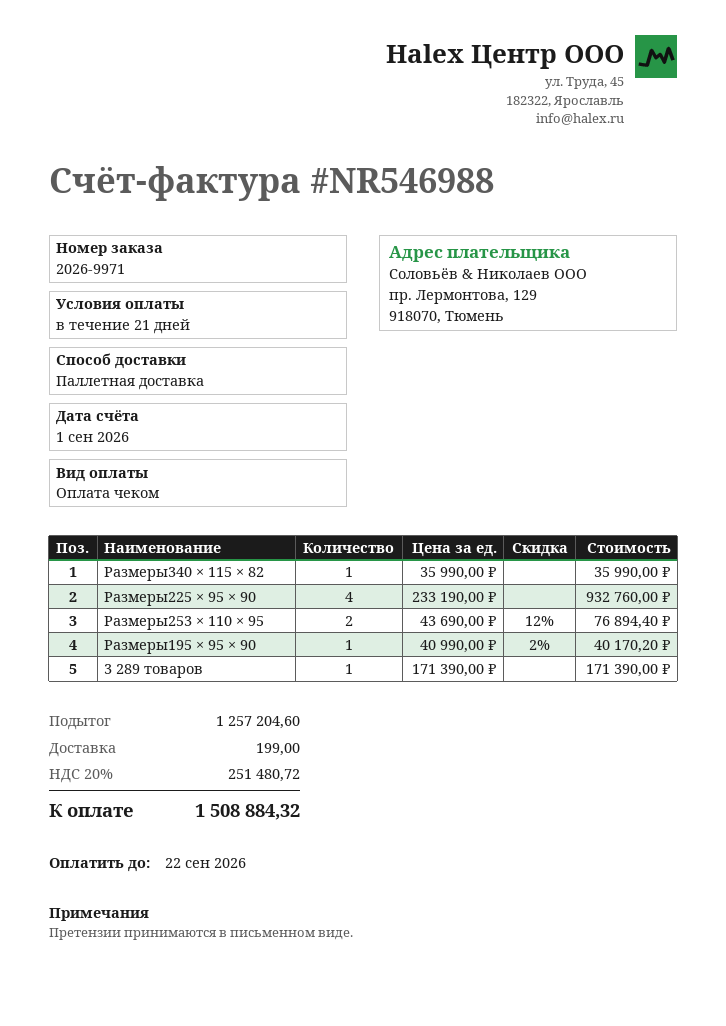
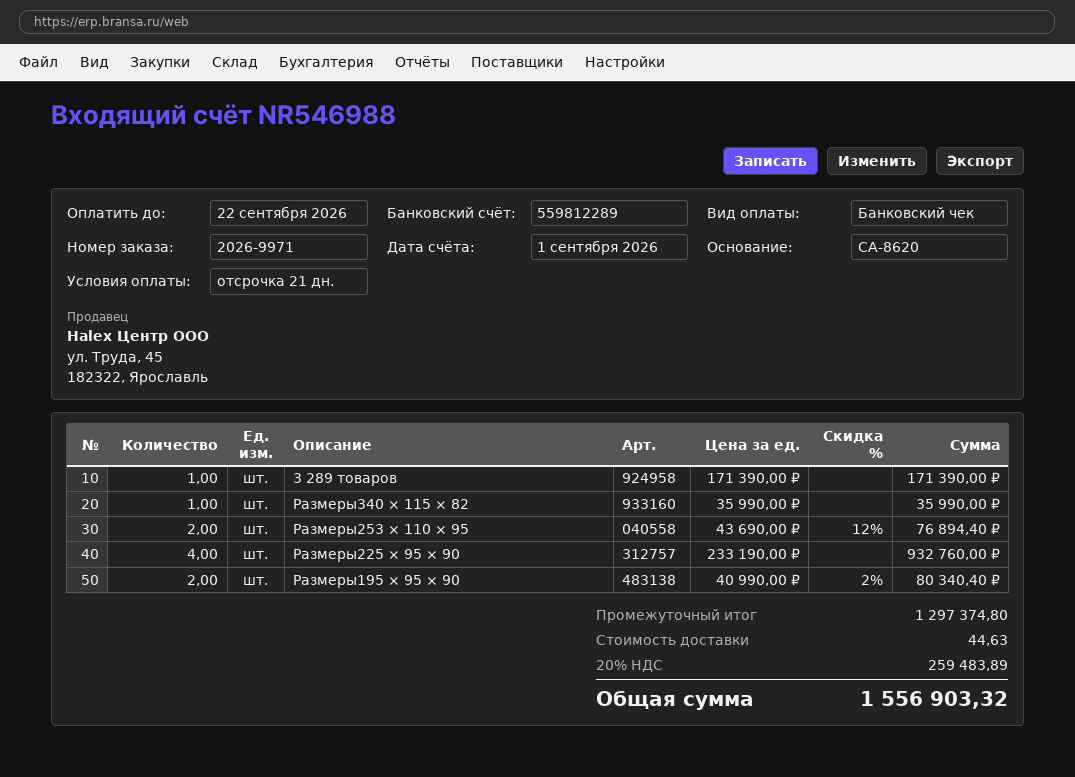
Размеры195 × 95 × 90: 1 x 40990.00 - 2% = 40170.20 -> 2 x 40990.00 - 2% = 80340.40
subtotal: 1257204.60 -> 1297374.80
shipping: 199.00 -> 44.63
tax: 20% = 251480.72 -> 20% = 259483.89
total: 1508884.32 -> 1556903.32

